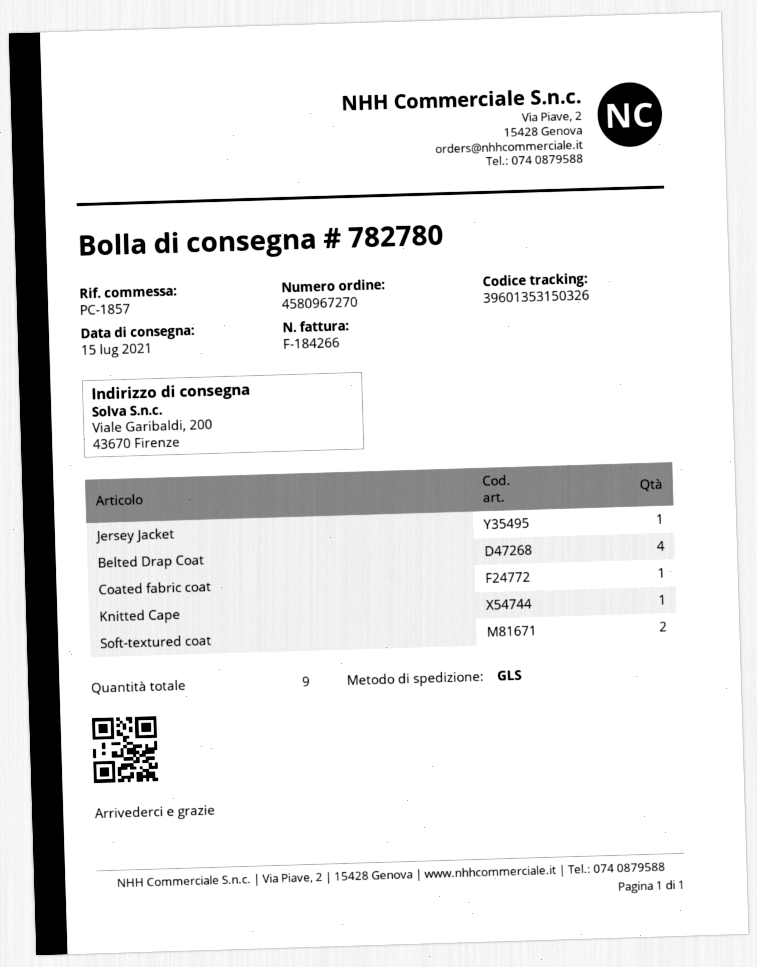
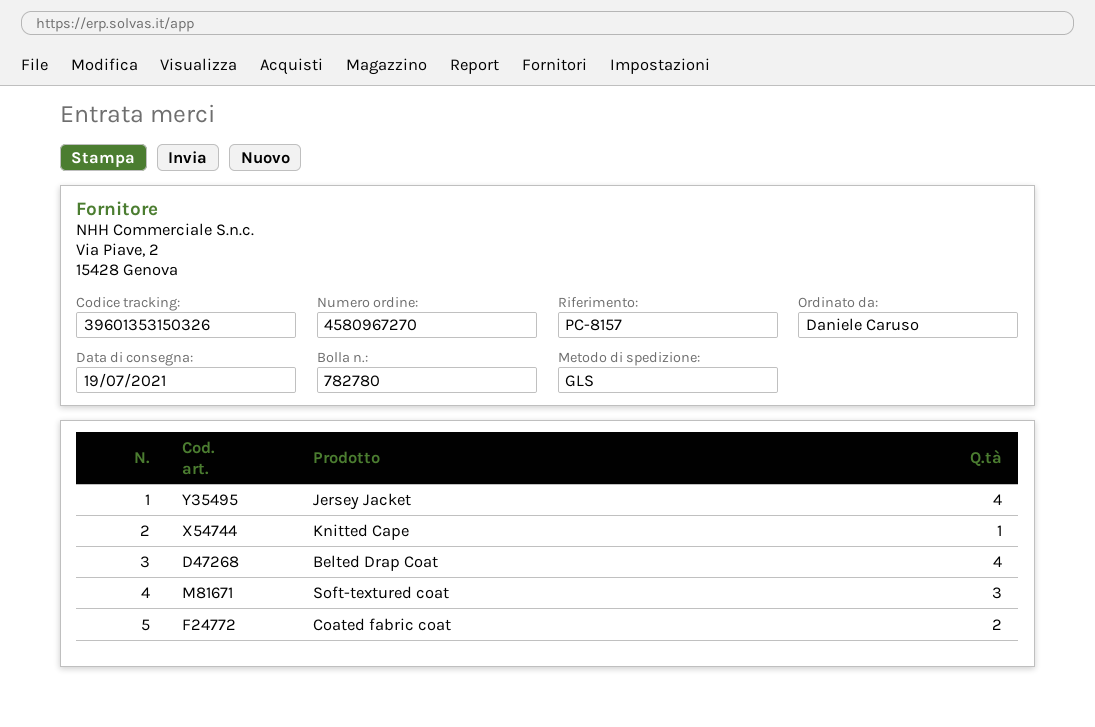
delivery date: 2021-07-15 -> 2021-07-19
reference: PC-1857 -> PC-8157
Jersey Jacket: 1 -> 4
Coated fabric coat: 1 -> 2
Soft-textured coat: 2 -> 3

